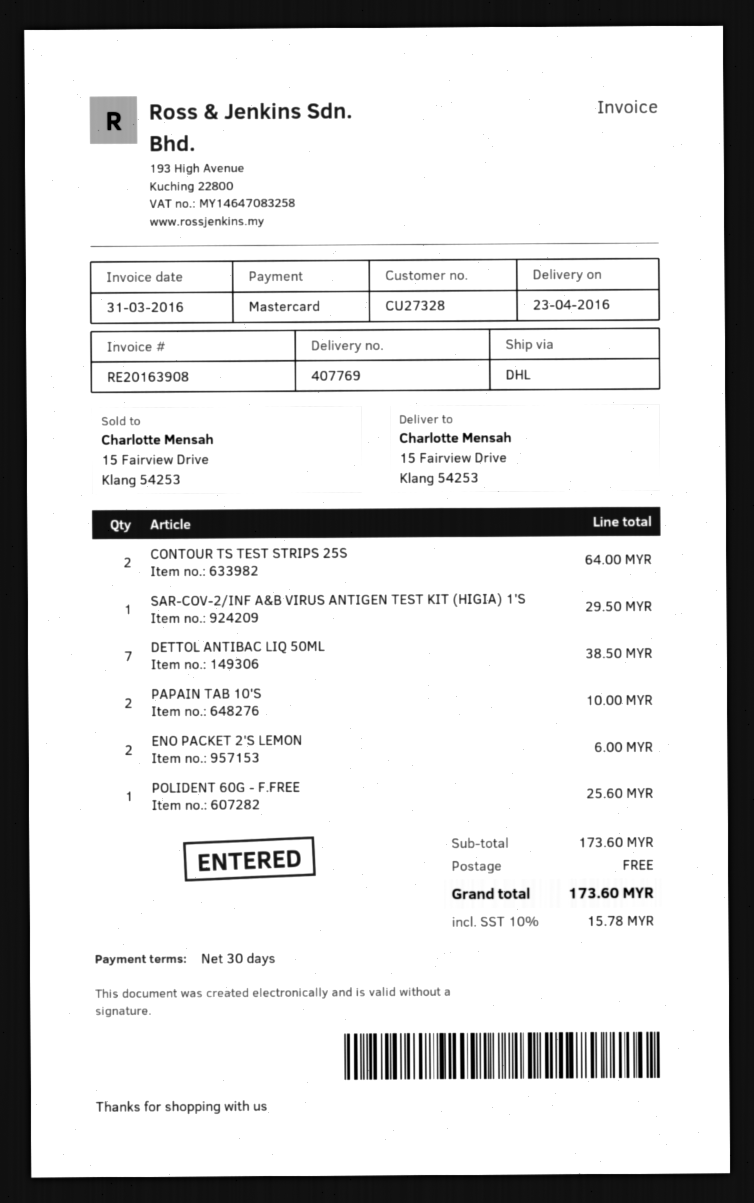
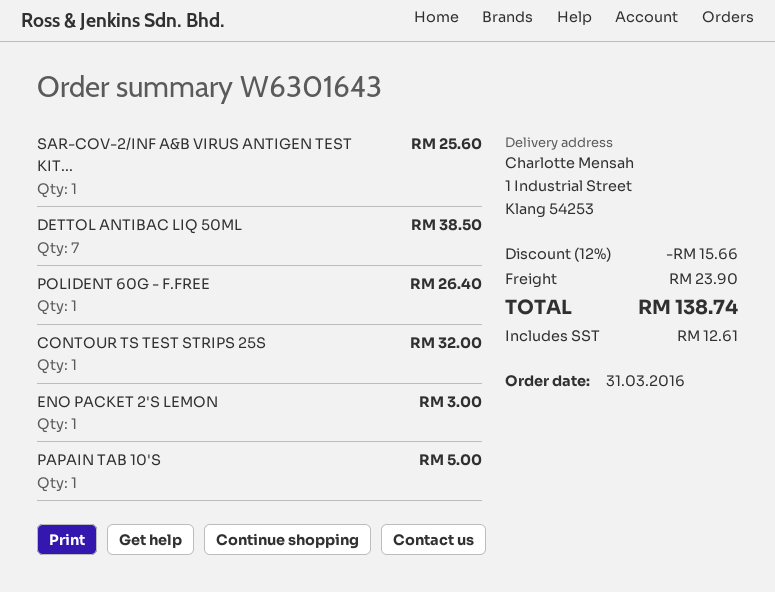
ship to: 15 Fairview Drive, Klang 54253 -> 1 Industrial Street, Klang 54253
CONTOUR TS TEST STRIPS 25S: 2 for 64.00 -> 1 for 32.00
SAR-COV-2/INF A&B VIRUS ANTIGEN TEST KIT (HIGIA) 1'S: 1 for 29.50 -> 1 for 25.60
PAPAIN TAB 10'S: 2 for 10.00 -> 1 for 5.00
ENO PACKET 2'S LEMON: 2 for 6.00 -> 1 for 3.00
POLIDENT 60G - F.FREE: 1 for 25.60 -> 1 for 26.40
discount: none -> 12% = 15.66
shipping: 0.00 -> 23.90
tax: 15.78 -> 12.61
total: 173.60 -> 138.74

